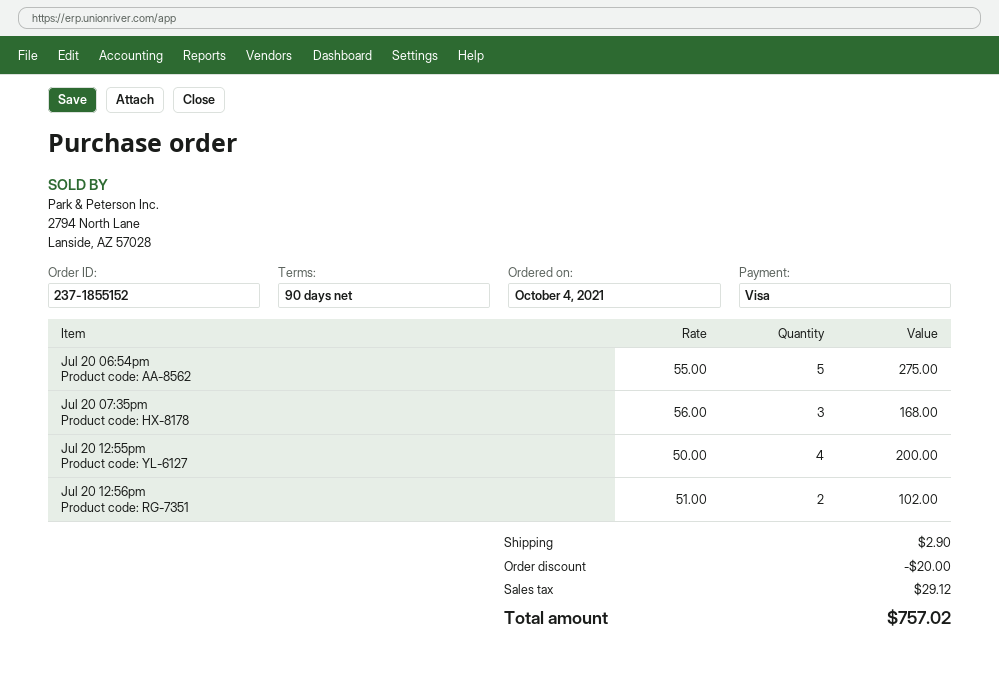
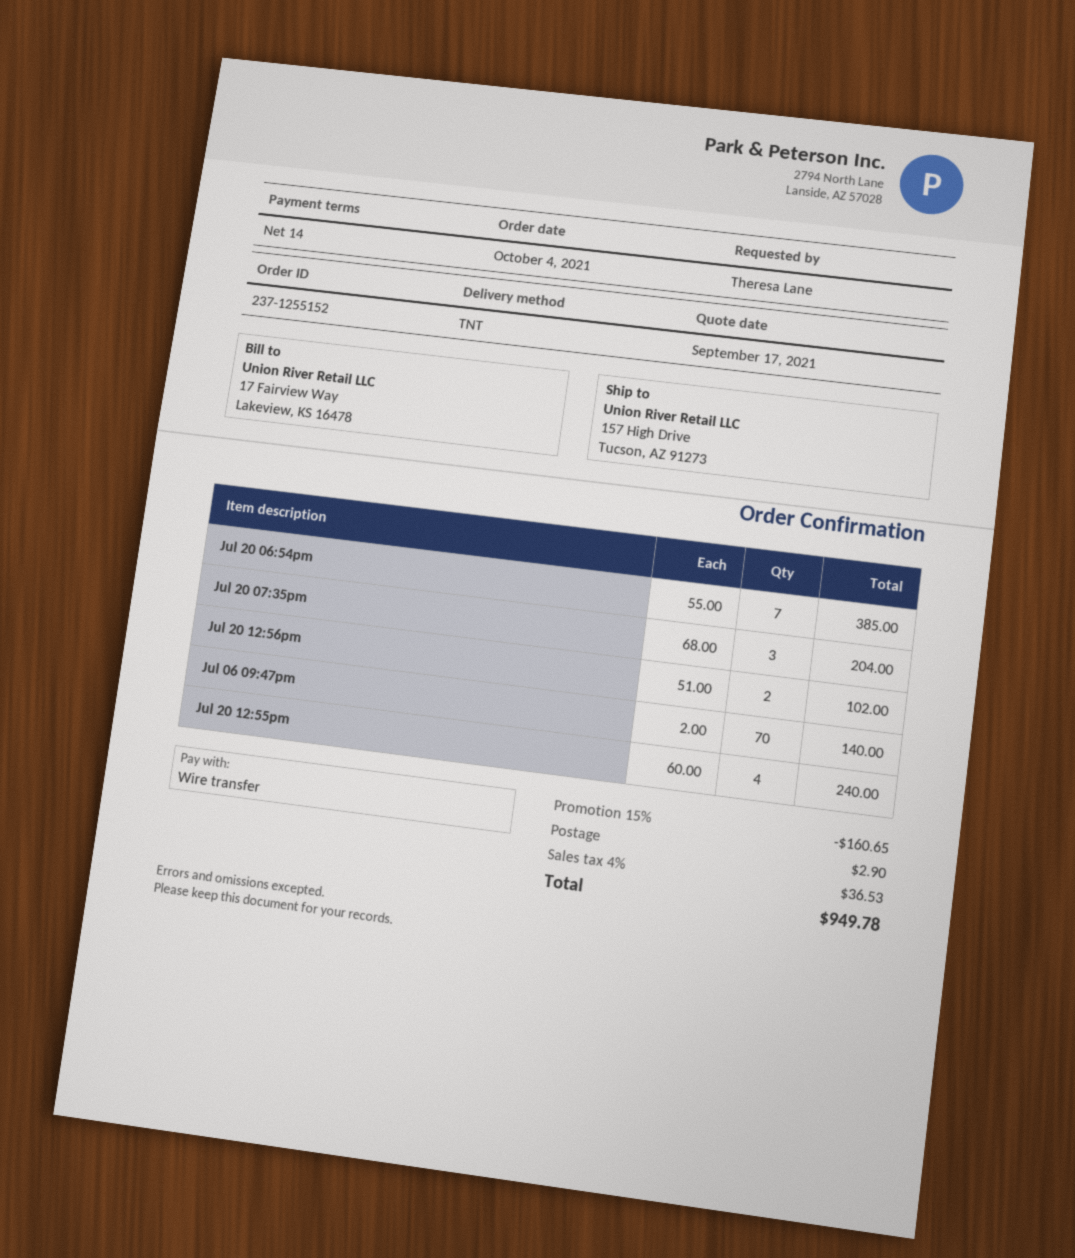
order number: 237-1855152 -> 237-1255152
payment terms: 90 days -> 14 days
payment method: Visa -> bank transfer
Jul 20 06:54pm: 5 x 55.00 = 275.00 -> 7 x 55.00 = 385.00
Jul 20 07:35pm: 3 x 56.00 = 168.00 -> 3 x 68.00 = 204.00
Jul 20 12:55pm: 4 x 50.00 = 200.00 -> 4 x 60.00 = 240.00
Jul 06 09:47pm: none -> 70 x 2.00 = 140.00
discount: 20.00 -> 160.65
tax: 29.12 -> 36.53
total: 757.02 -> 949.78

